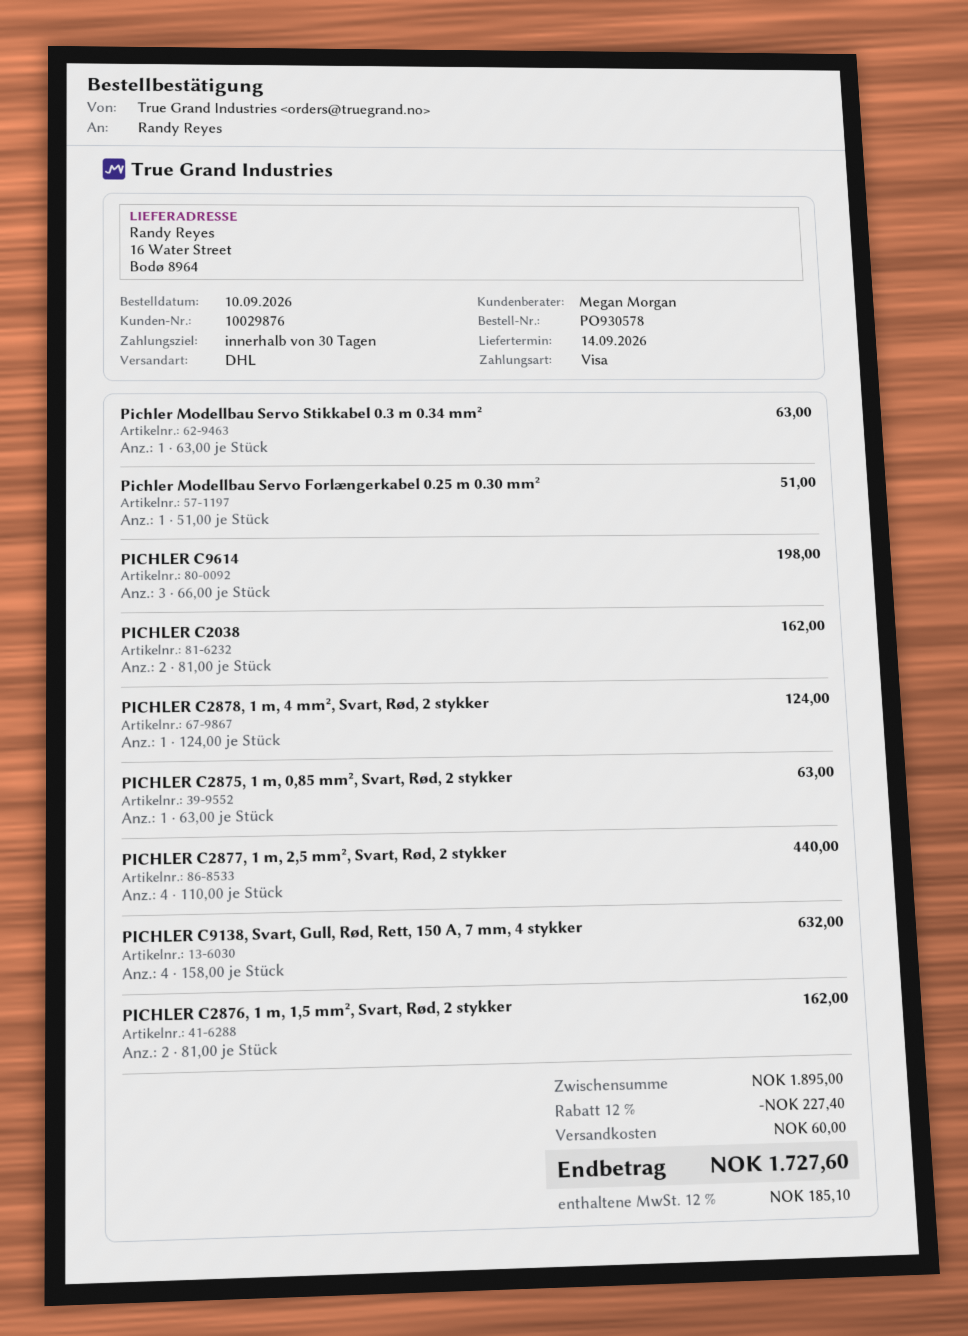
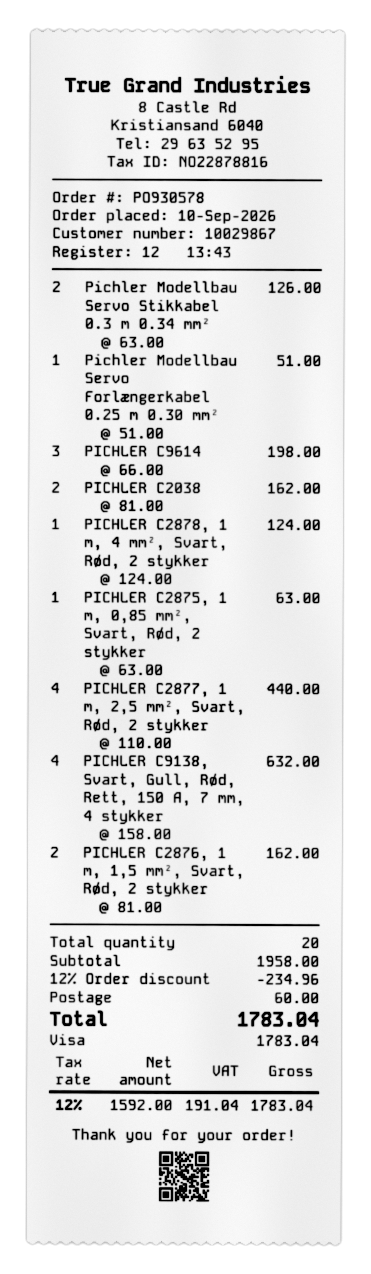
customer number: 10029876 -> 10029867
Pichler Modellbau Servo Stikkabel 0.3 m 0.34 mm²: 1 x 63.00 = 63.00 -> 2 x 63.00 = 126.00
subtotal: 1895.00 -> 1958.00
discount: 12% = 227.40 -> 12% = 234.96
tax: 12% = 185.10 -> 12% = 191.04
total: 1727.60 -> 1783.04

